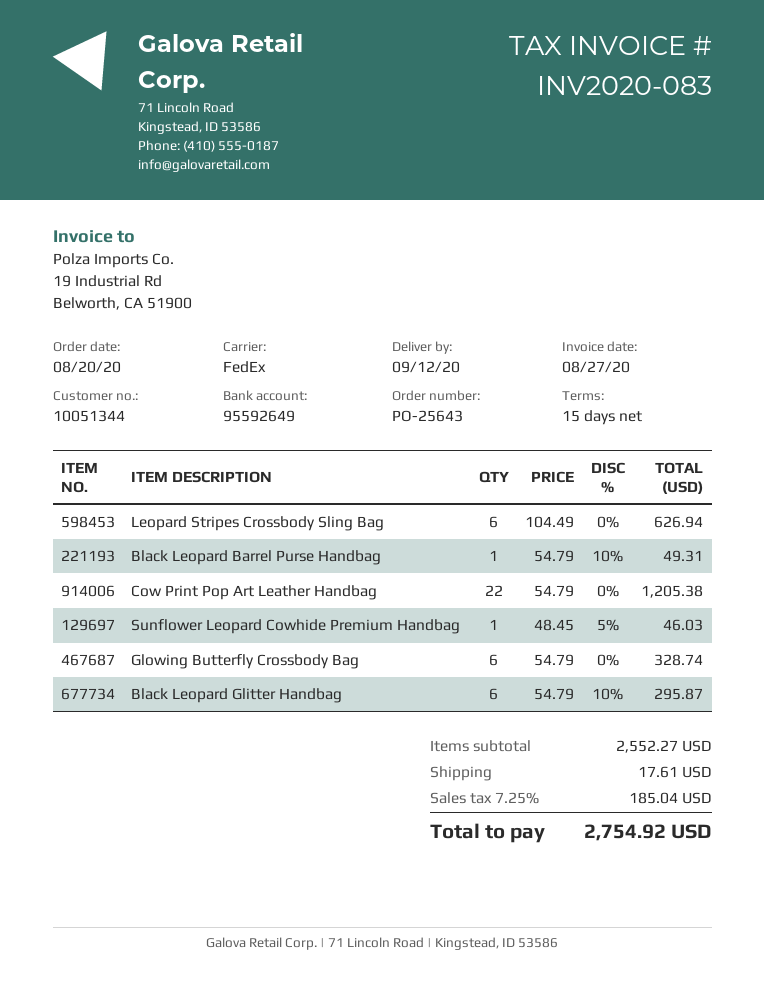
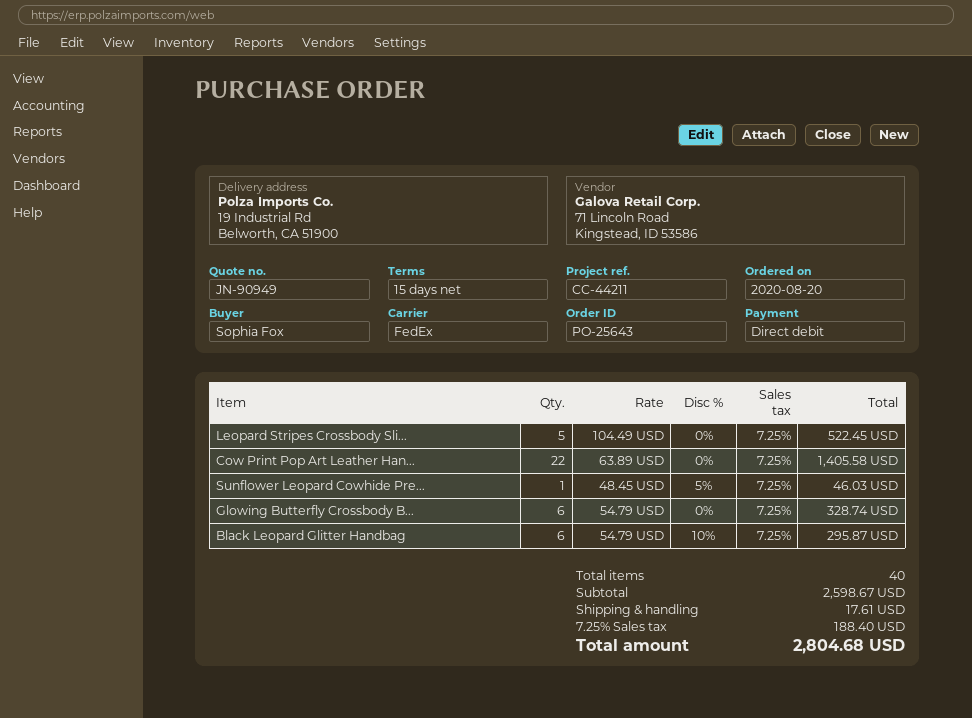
Leopard Stripes Crossbody Sling Bag: 6 x 104.49 = 626.94 -> 5 x 104.49 = 522.45
Black Leopard Barrel Purse Handbag: 1 x 54.79 - 10% = 49.31 -> none
Cow Print Pop Art Leather Handbag: 22 x 54.79 = 1205.38 -> 22 x 63.89 = 1405.58
subtotal: 2552.27 -> 2598.67
tax: 7.25% = 185.04 -> 7.25% = 188.40
total: 2754.92 -> 2804.68

